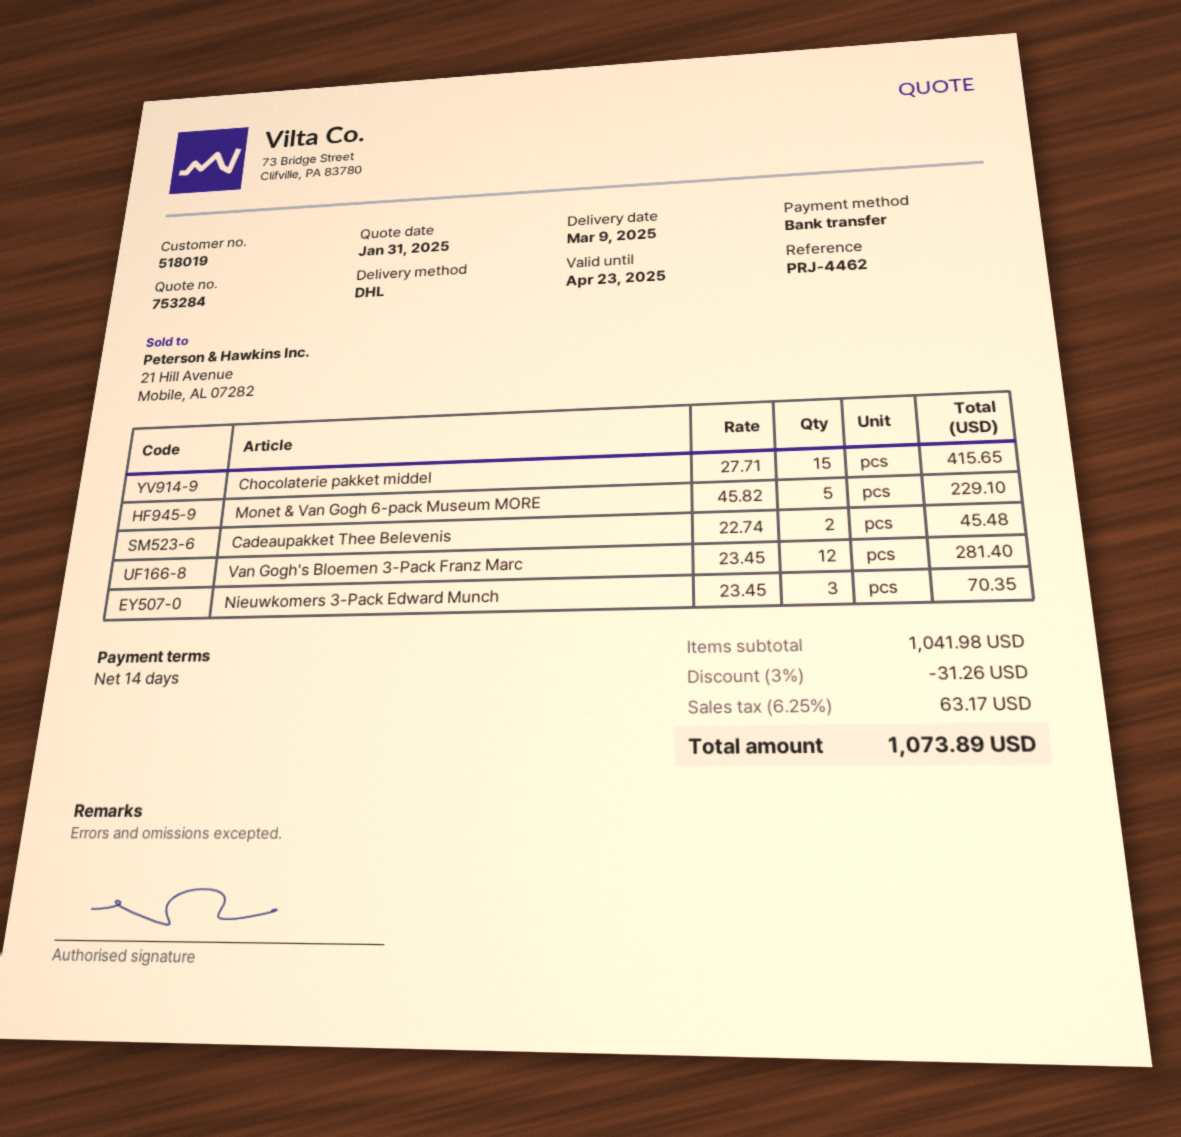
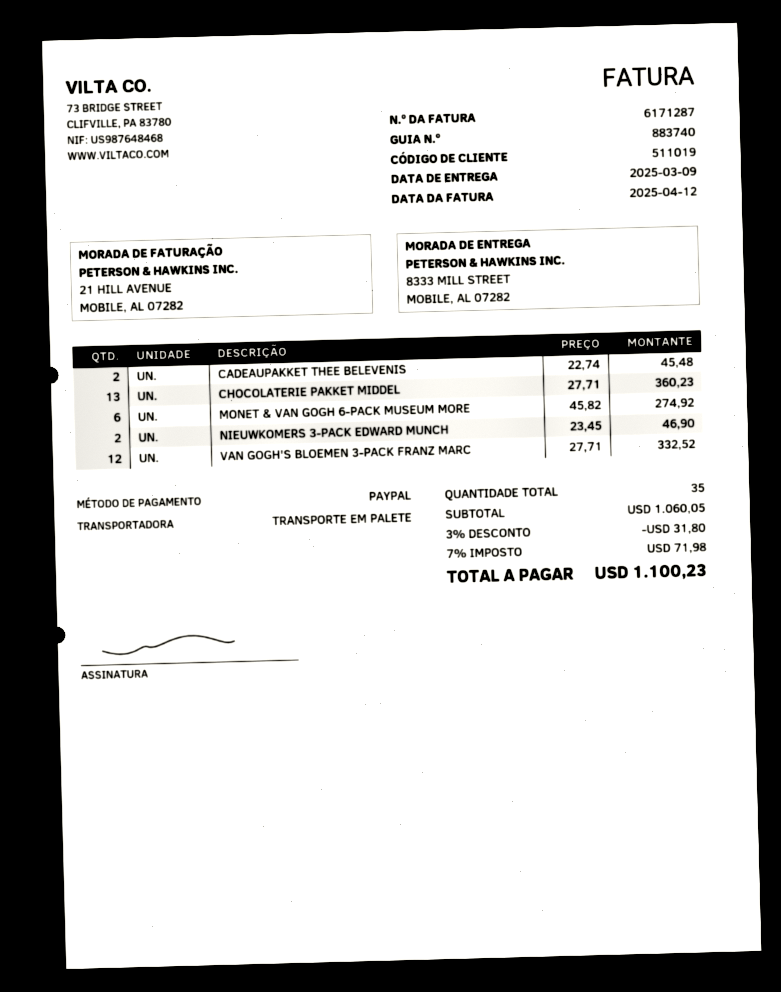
customer number: 518019 -> 511019
payment method: bank transfer -> PayPal
shipping method: DHL -> pallet freight
Chocolaterie pakket middel: 15 x 27.71 = 415.65 -> 13 x 27.71 = 360.23
Monet & Van Gogh 6-pack Museum MORE: 5 x 45.82 = 229.10 -> 6 x 45.82 = 274.92
Van Gogh's Bloemen 3-Pack Franz Marc: 12 x 23.45 = 281.40 -> 12 x 27.71 = 332.52
Nieuwkomers 3-Pack Edward Munch: 3 x 23.45 = 70.35 -> 2 x 23.45 = 46.90
subtotal: 1041.98 -> 1060.05
discount: 3% = 31.26 -> 3% = 31.80
tax: 6.25% = 63.17 -> 7% = 71.98
total: 1073.89 -> 1100.23

